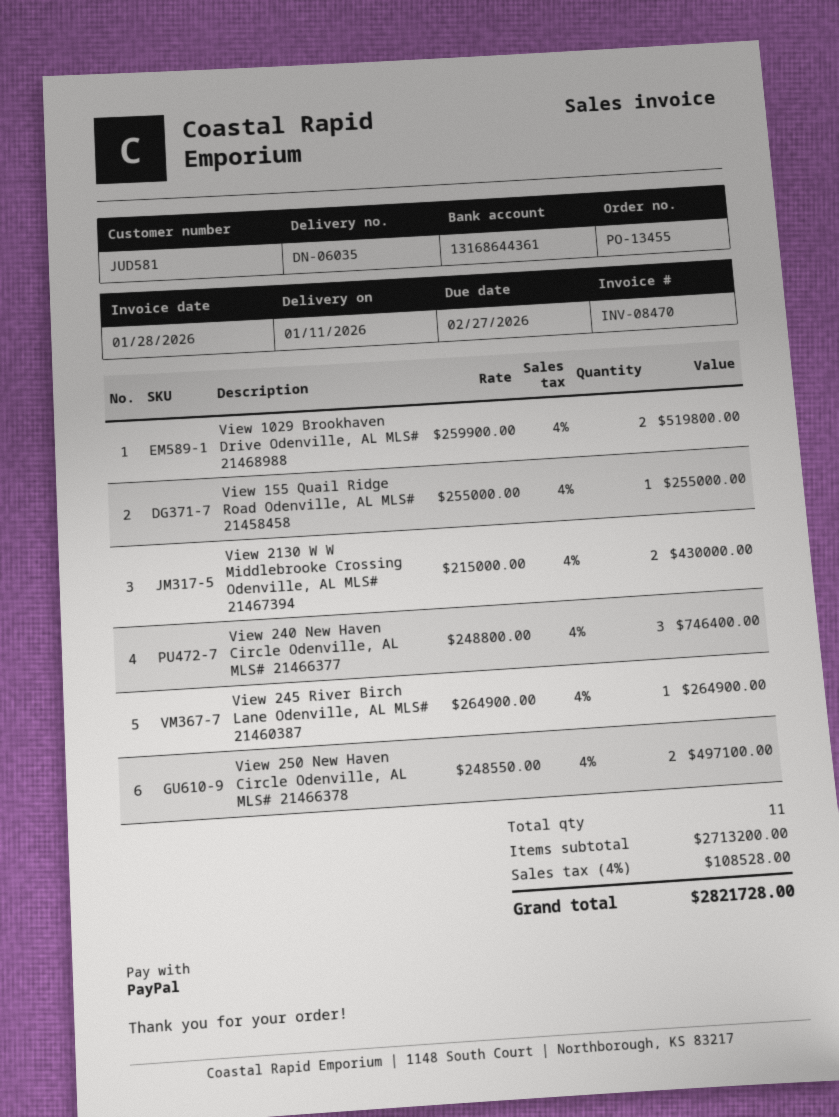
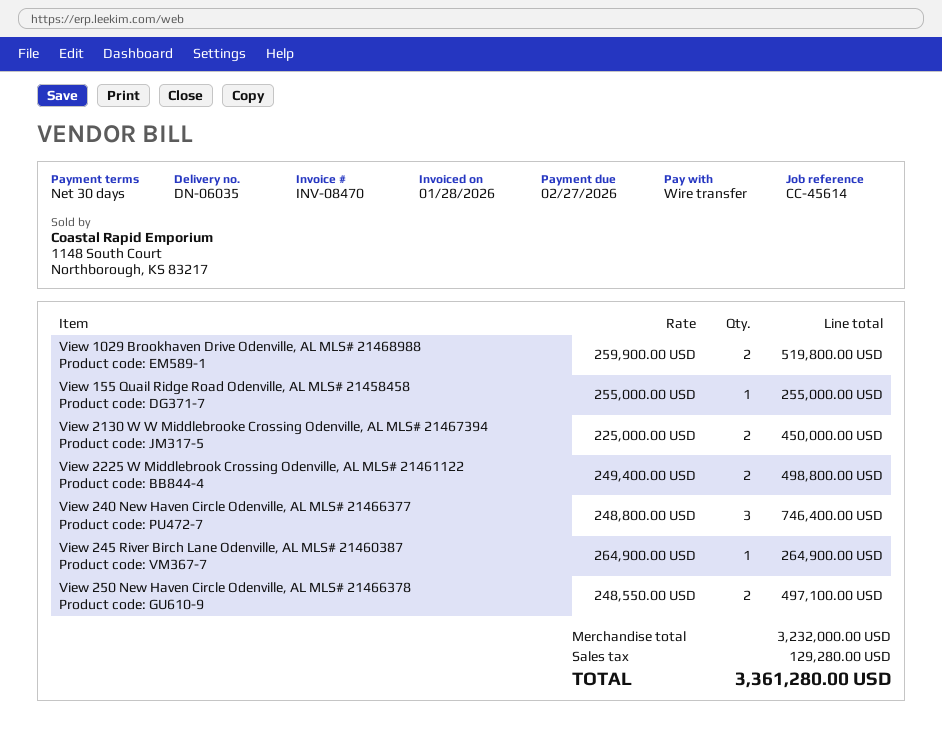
payment method: PayPal -> bank transfer
View 2130 W W Middlebrooke Crossing Odenville, AL MLS# 21467394: 2 x 215000.00 = 430000.00 -> 2 x 225000.00 = 450000.00
View 2225 W Middlebrook Crossing Odenville, AL MLS# 21461122: none -> 2 x 249400.00 = 498800.00
subtotal: 2713200.00 -> 3232000.00
tax: 108528.00 -> 129280.00
total: 2821728.00 -> 3361280.00

